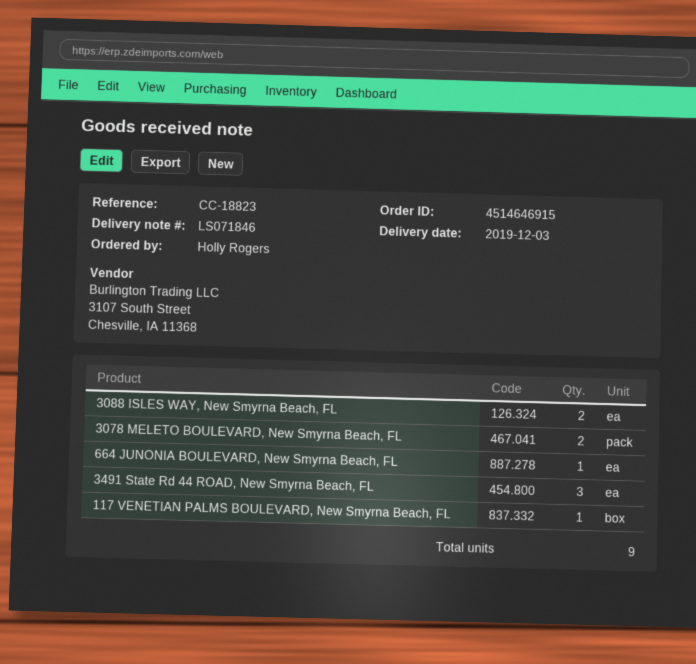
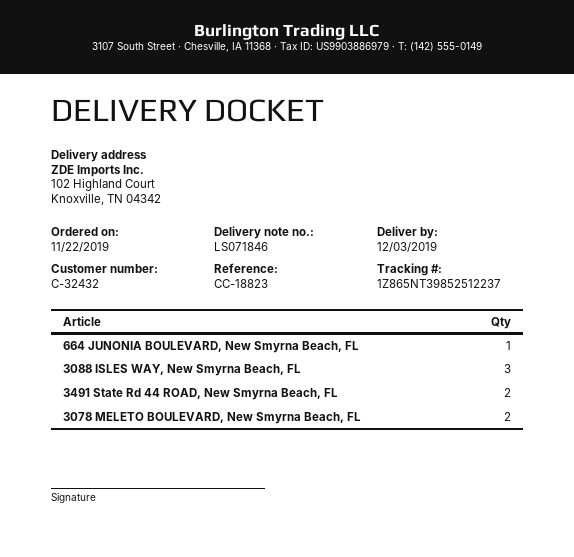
3088 ISLES WAY, New Smyrna Beach, FL: 2 -> 3
3491 State Rd 44 ROAD, New Smyrna Beach, FL: 3 -> 2
117 VENETIAN PALMS BOULEVARD, New Smyrna Beach, FL: 1 -> none

